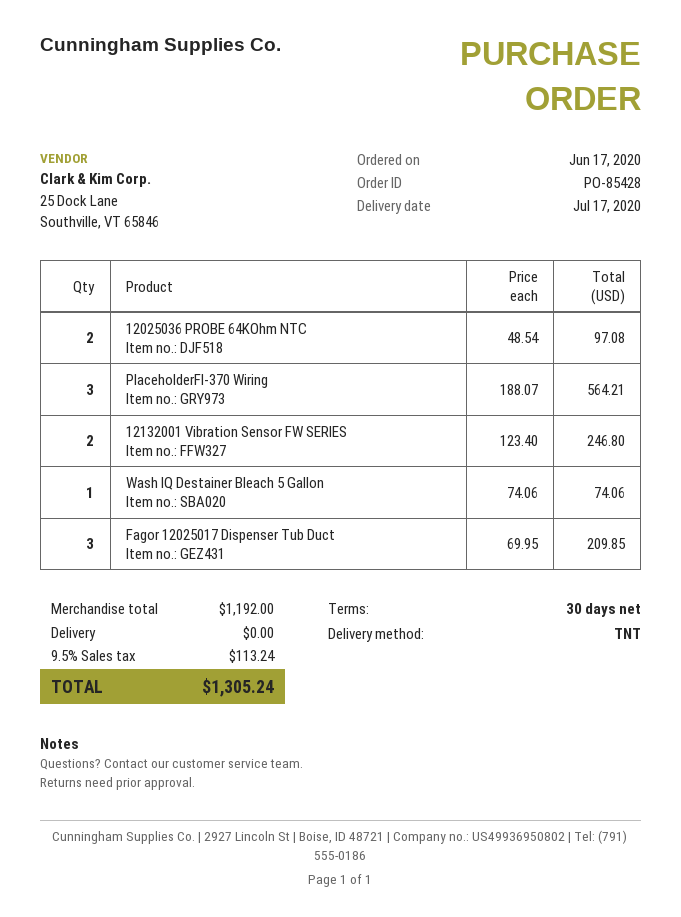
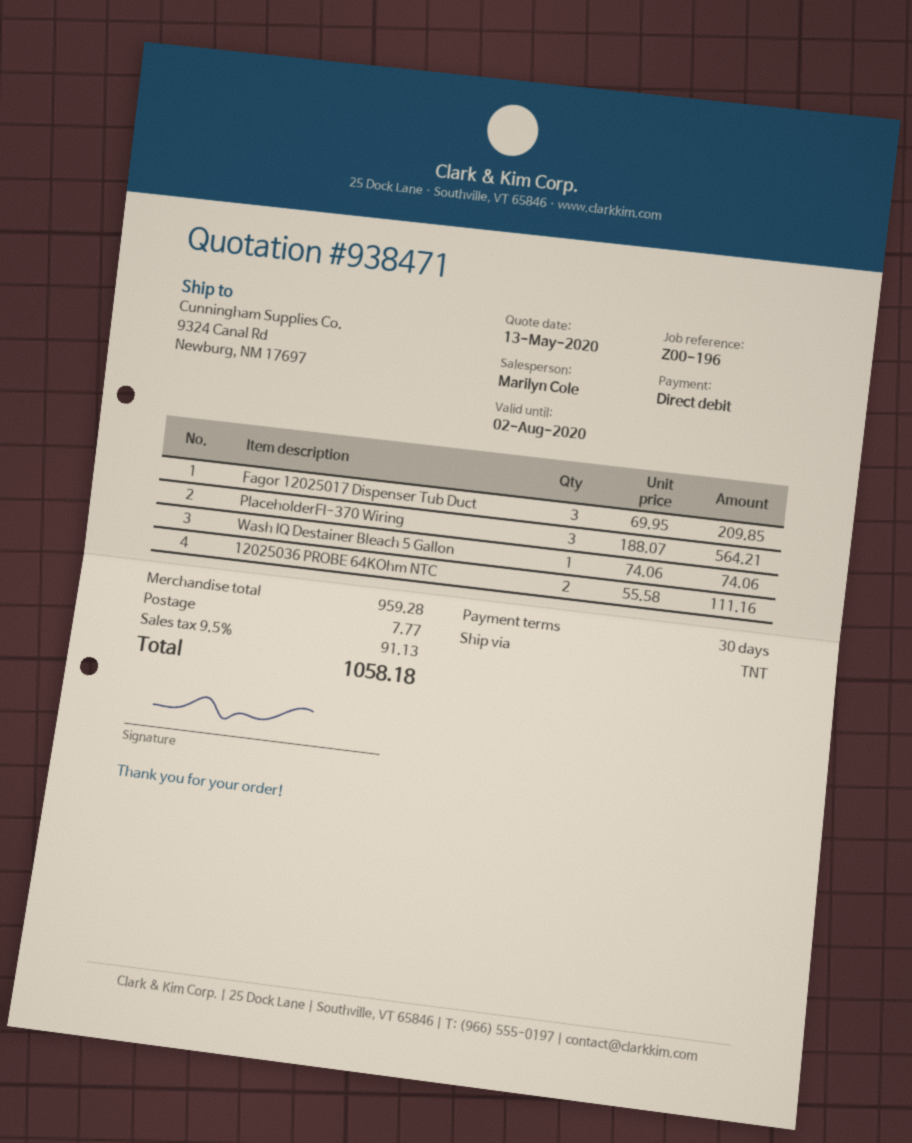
12025036 PROBE 64KOhm NTC: 2 x 48.54 = 97.08 -> 2 x 55.58 = 111.16
12132001 Vibration Sensor FW SERIES: 2 x 123.40 = 246.80 -> none
subtotal: 1192.00 -> 959.28
shipping: 0.00 -> 7.77
tax: 9.5% = 113.24 -> 9.5% = 91.13
total: 1305.24 -> 1058.18

